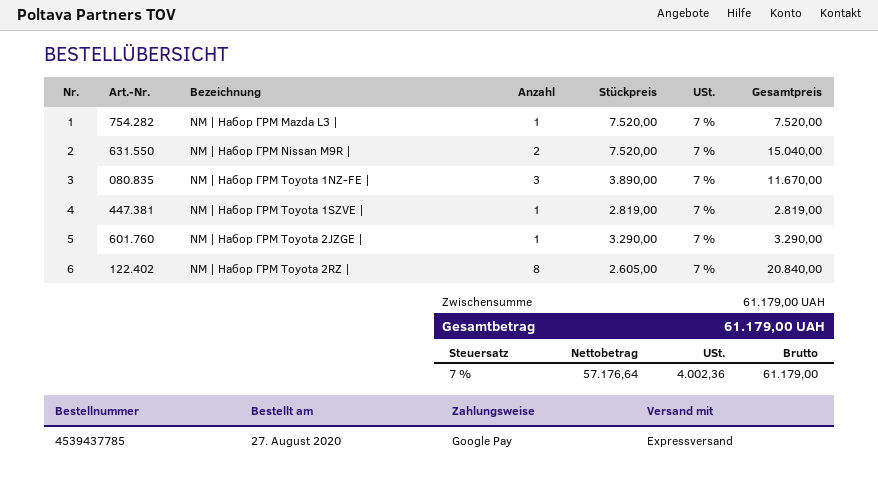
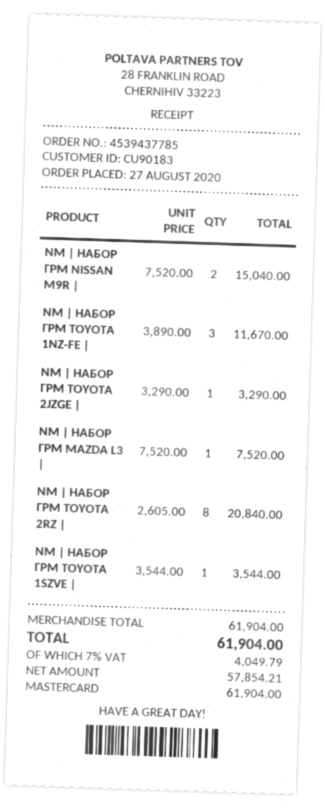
payment method: Google Pay -> Mastercard
NM | Набор ГРМ Toyota 1SZVE |: 1 x 2819.00 = 2819.00 -> 1 x 3544.00 = 3544.00
subtotal: 61179.00 -> 61904.00
net: 57176.64 -> 57854.21
tax: 7% = 4002.36 -> 7% = 4049.79
total: 61179.00 -> 61904.00

